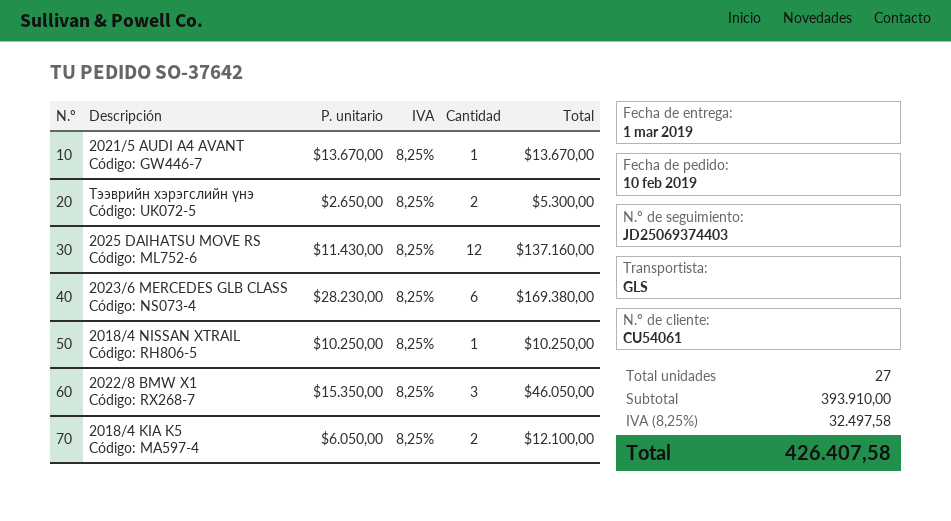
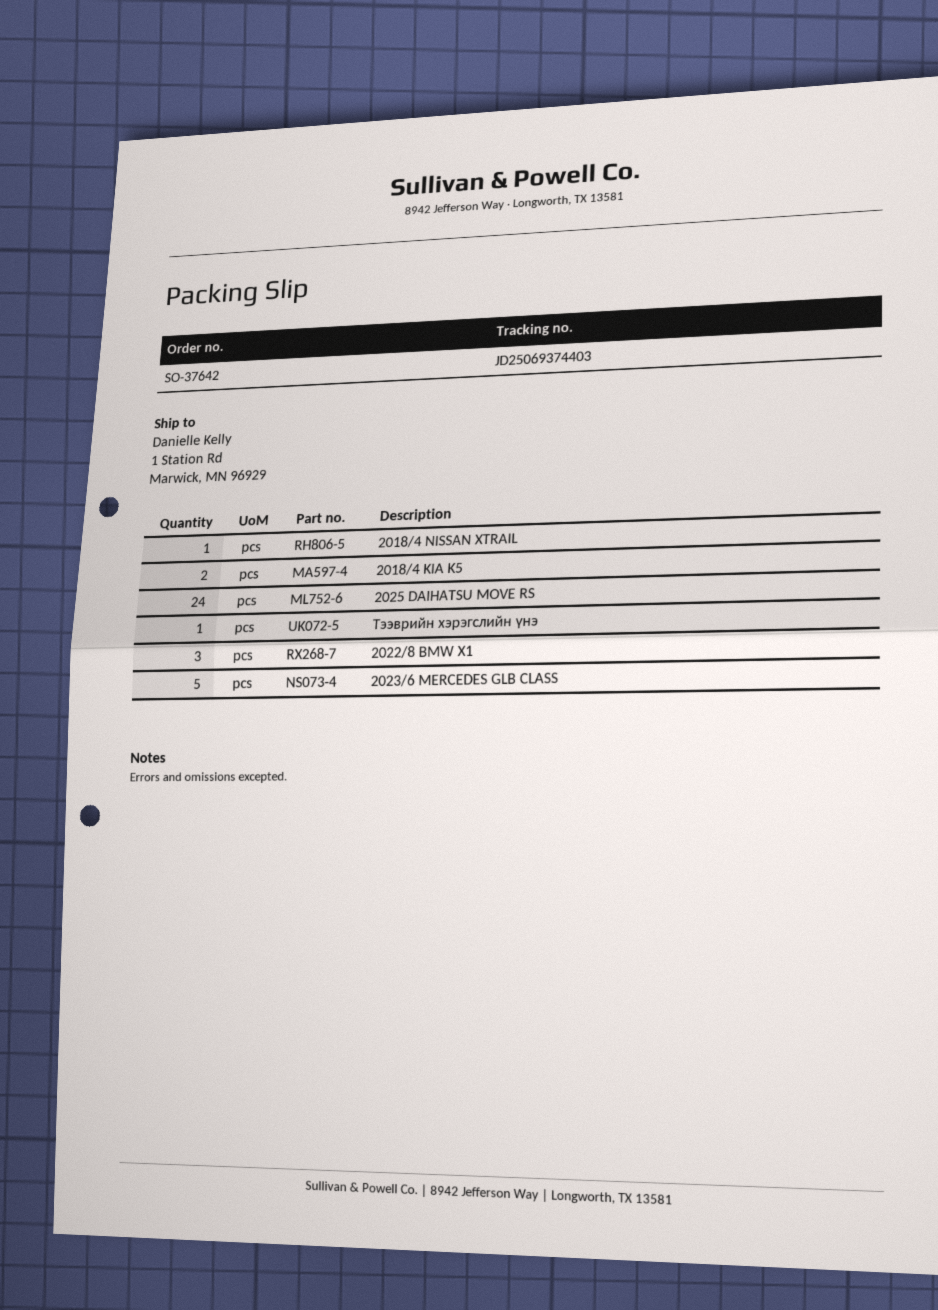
2021/5 AUDI A4 AVANT: 1 -> none
Тээврийн хэрэгслийн үнэ: 2 -> 1
2025 DAIHATSU MOVE RS: 12 -> 24
2023/6 MERCEDES GLB CLASS: 6 -> 5

